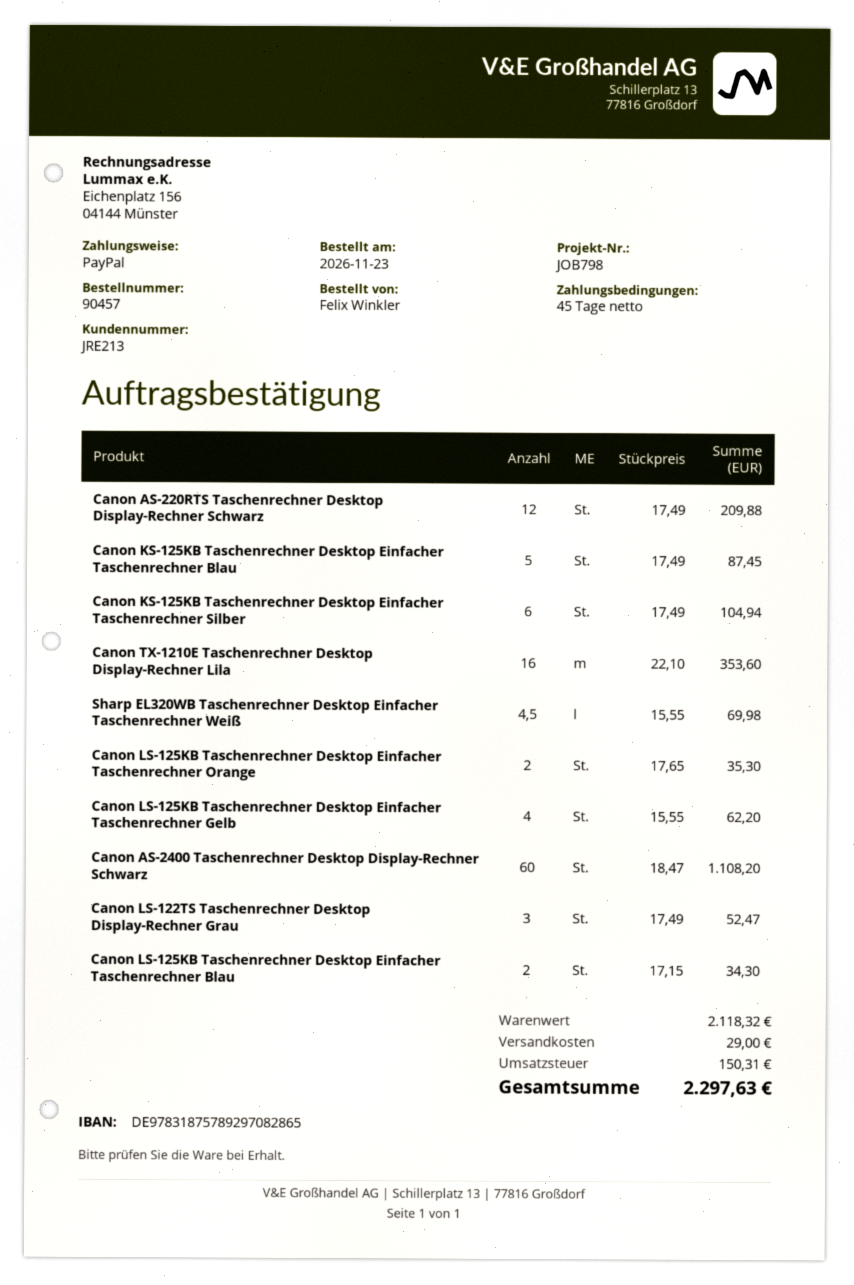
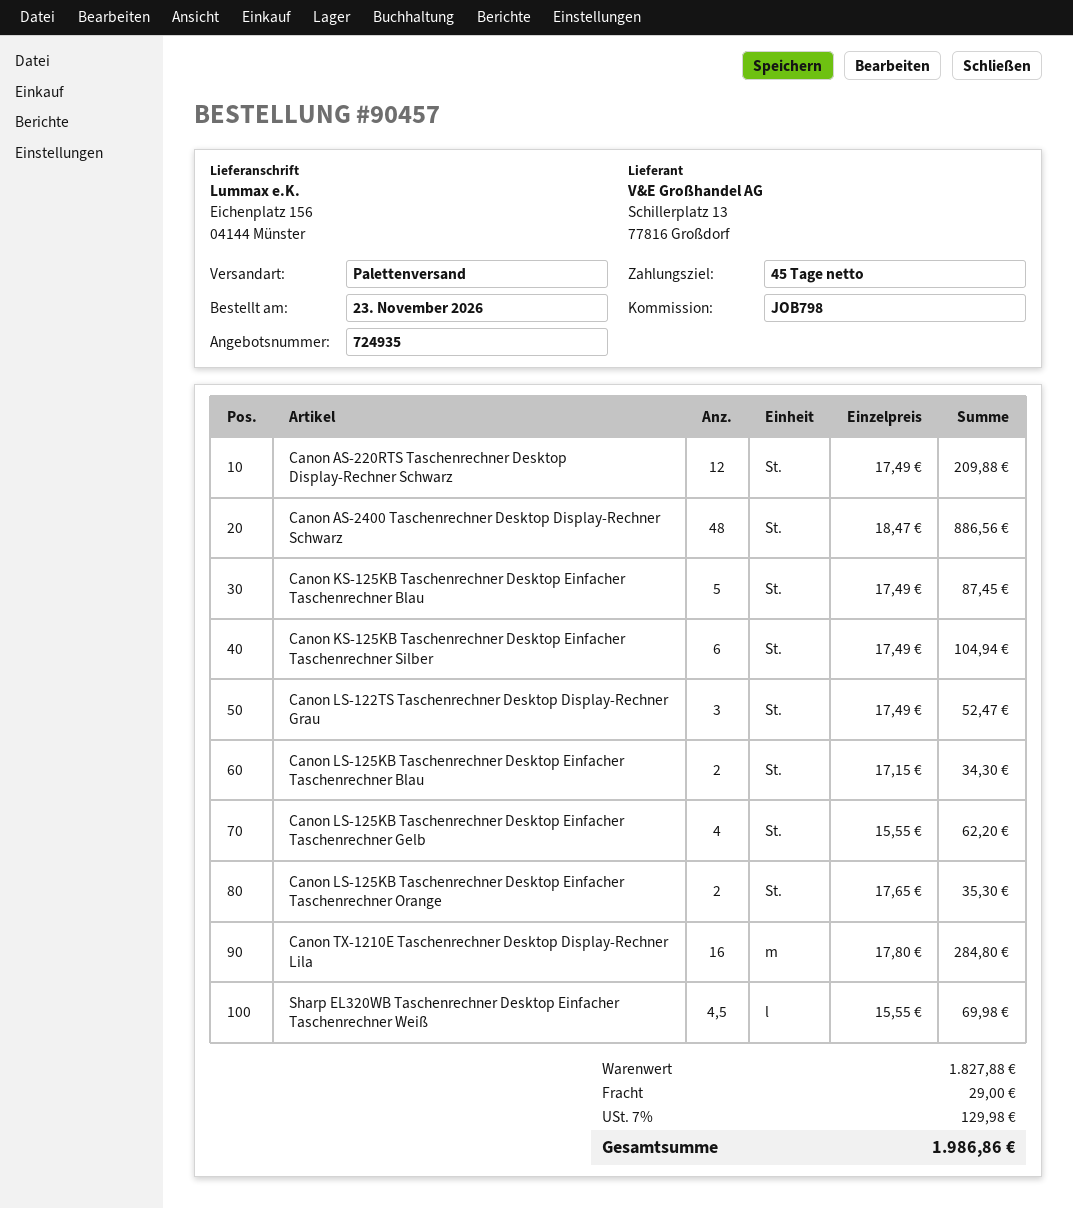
Canon TX-1210E Taschenrechner Desktop Display-Rechner Lila: 16 x 22.10 = 353.60 -> 16 x 17.80 = 284.80
Canon AS-2400 Taschenrechner Desktop Display-Rechner Schwarz: 60 x 18.47 = 1108.20 -> 48 x 18.47 = 886.56
subtotal: 2118.32 -> 1827.88
tax: 150.31 -> 129.98
total: 2297.63 -> 1986.86

